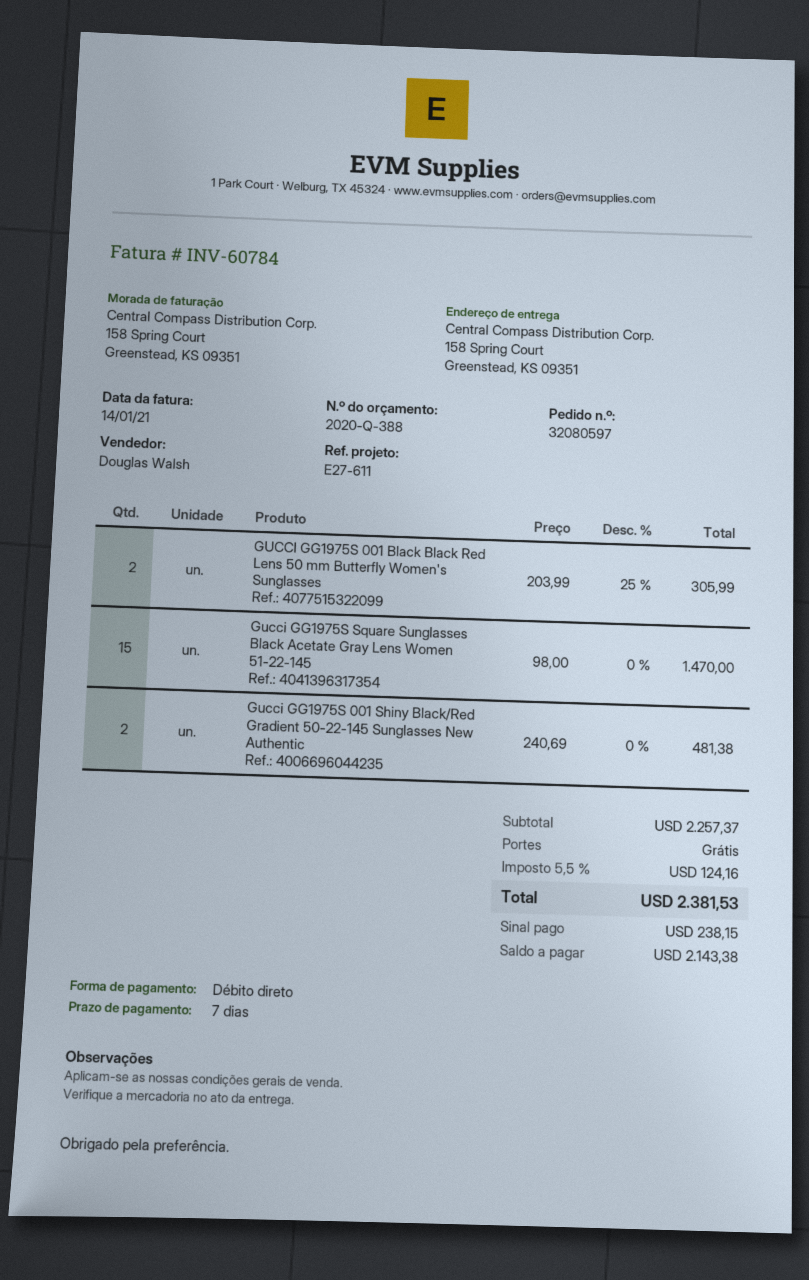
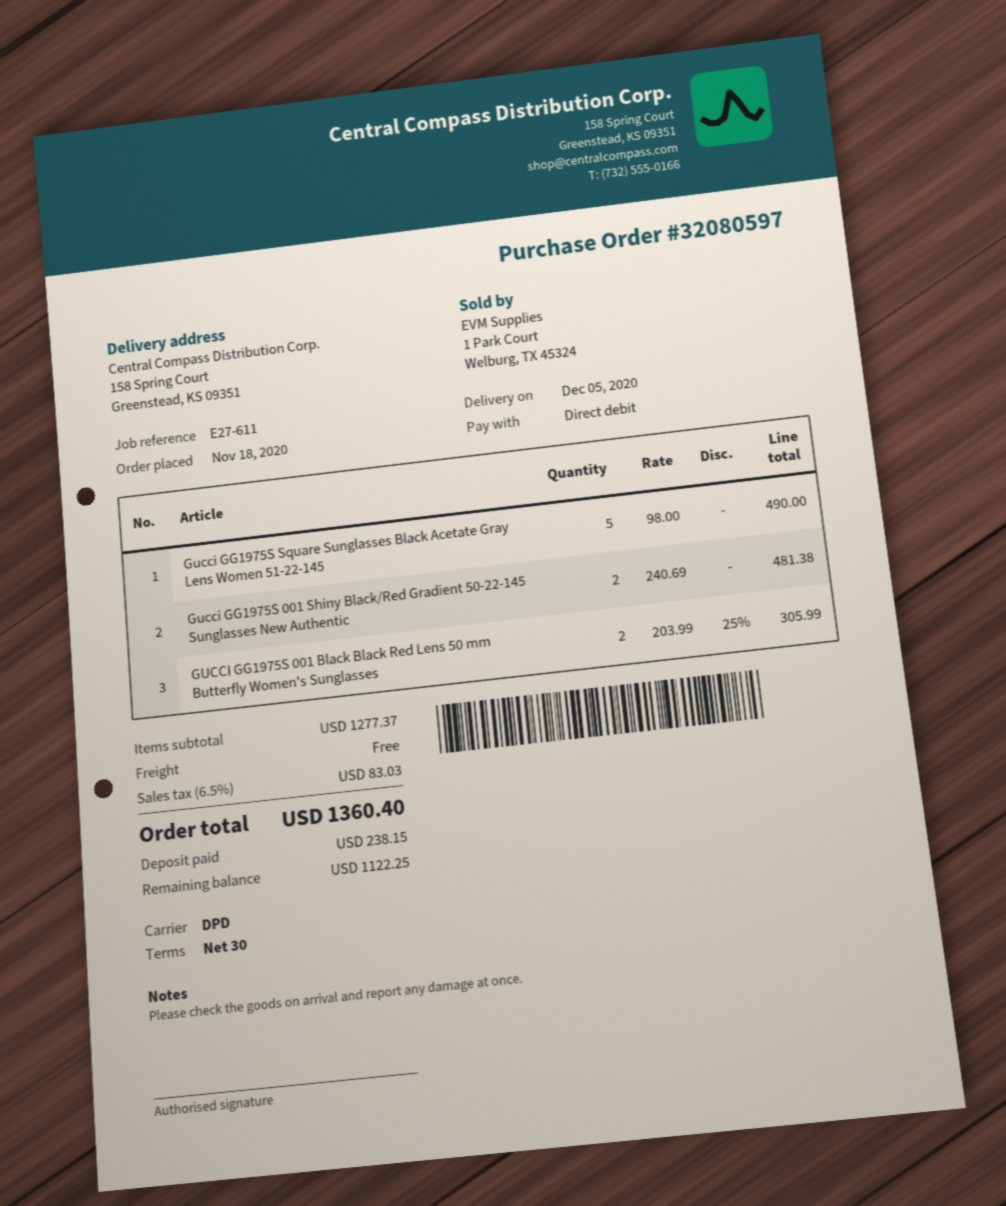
payment terms: 7 days -> 30 days
Gucci GG1975S Square Sunglasses Black Acetate Gray Lens Women 51-22-145: 15 x 98.00 = 1470.00 -> 5 x 98.00 = 490.00
subtotal: 2257.37 -> 1277.37
tax: 5.5% = 124.16 -> 6.5% = 83.03
total: 2381.53 -> 1360.40
balance: 2143.38 -> 1122.25

